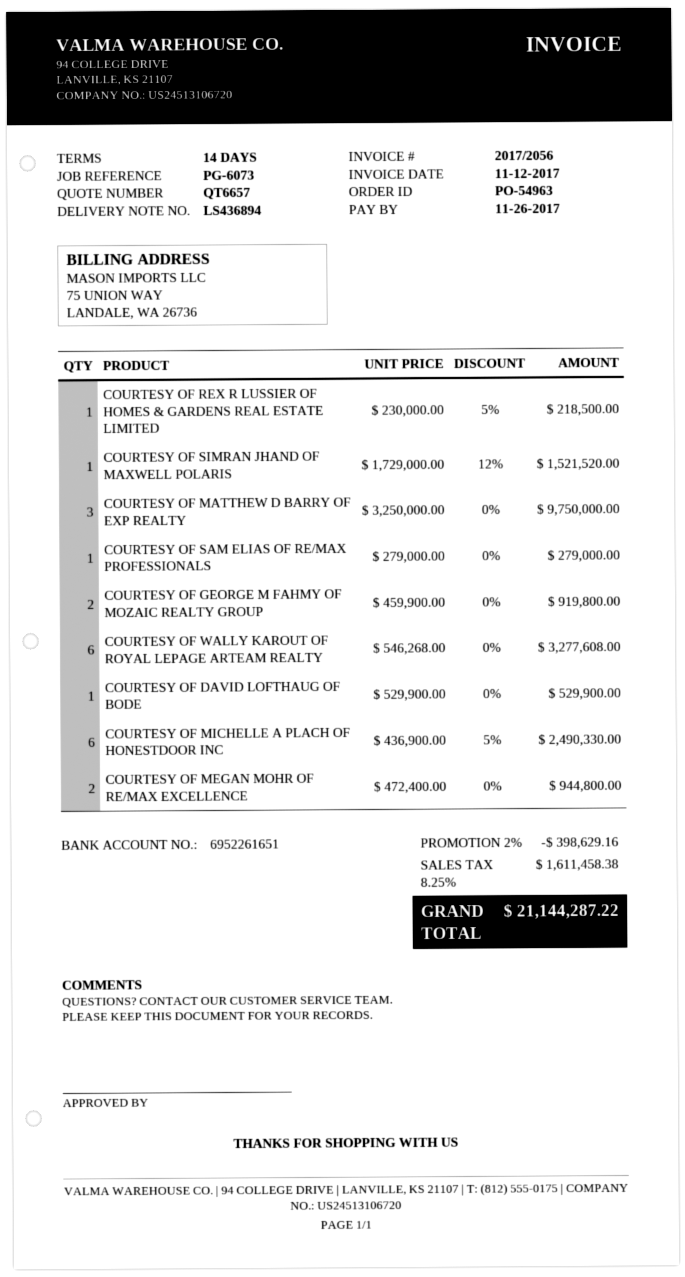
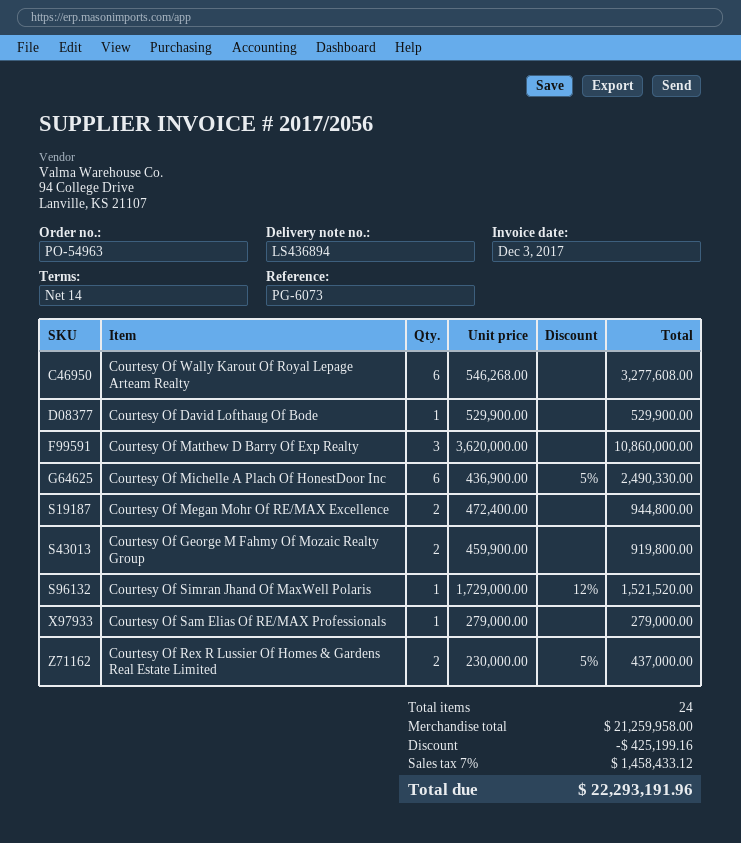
invoice date: 2017-11-12 -> 2017-12-03
COURTESY OF REX R LUSSIER OF HOMES & GARDENS REAL ESTATE LIMITED: 1 x 230000.00 - 5% = 218500.00 -> 2 x 230000.00 - 5% = 437000.00
COURTESY OF MATTHEW D BARRY OF EXP REALTY: 3 x 3250000.00 = 9750000.00 -> 3 x 3620000.00 = 10860000.00
discount: 398629.16 -> 425199.16
tax: 8.25% = 1611458.38 -> 7% = 1458433.12
total: 21144287.22 -> 22293191.96

